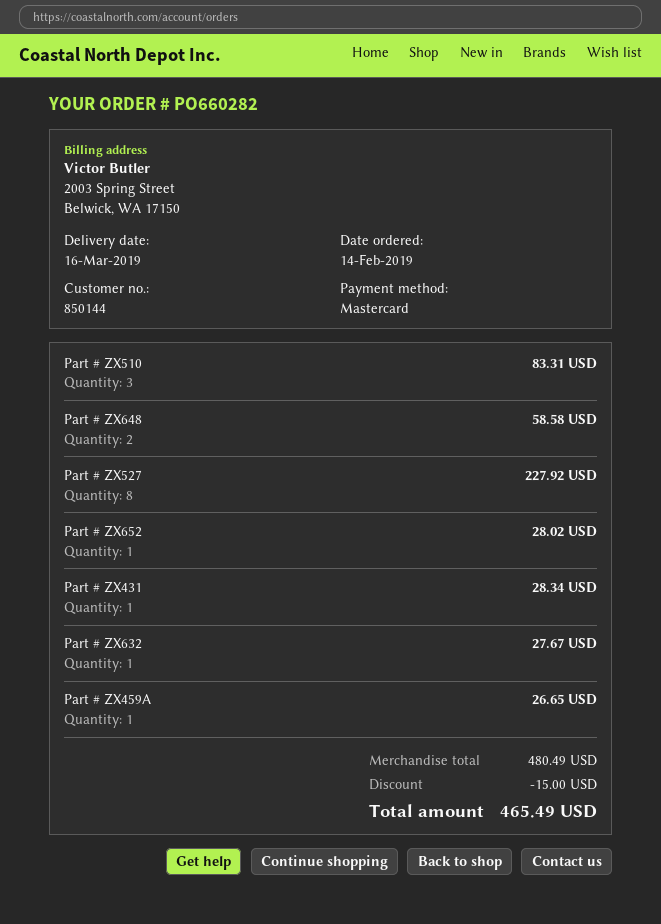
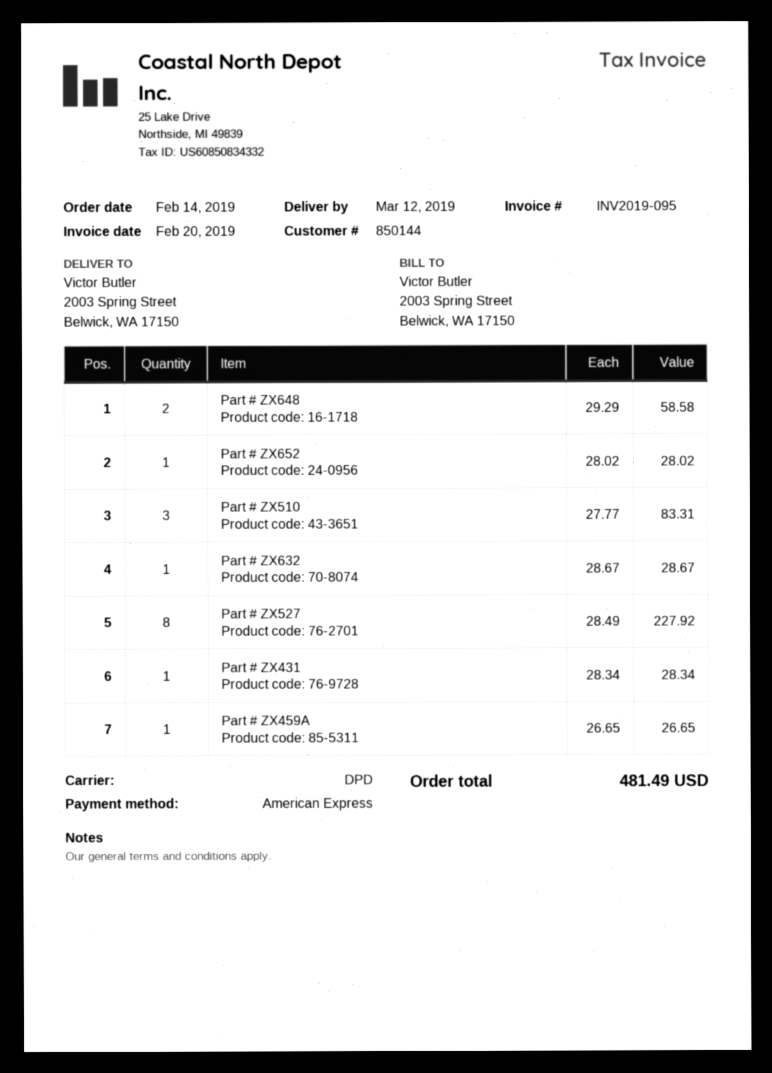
delivery date: 2019-03-16 -> 2019-03-12
payment method: Mastercard -> American Express
Part # ZX632: 1 for 27.67 -> 1 for 28.67
discount: 15.00 -> none
total: 465.49 -> 481.49

